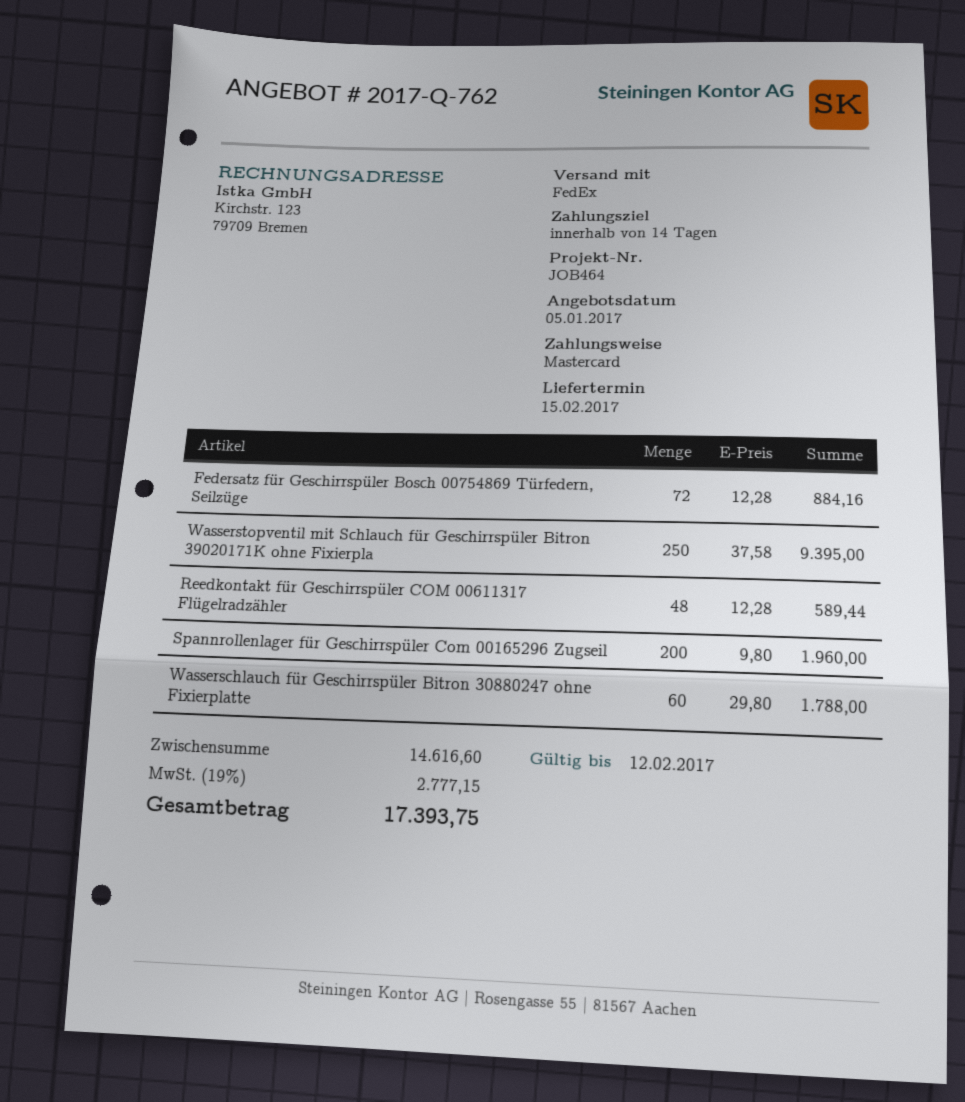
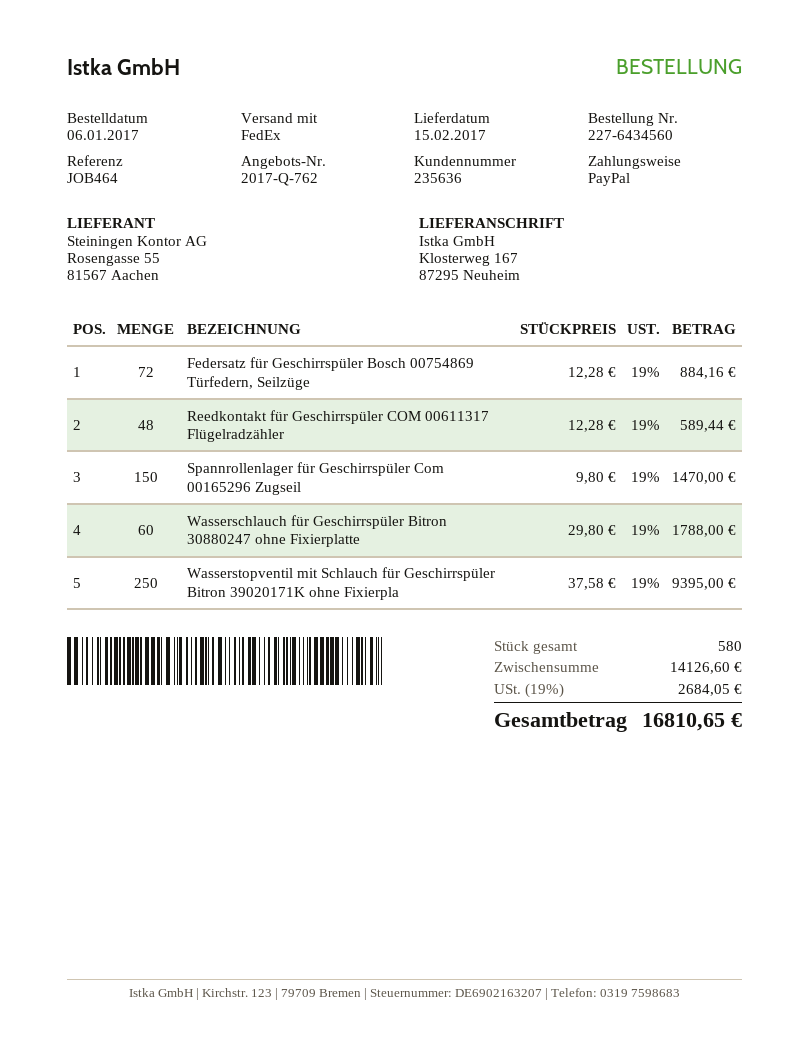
payment method: Mastercard -> PayPal
Spannrollenlager für Geschirrspüler Com 00165296 Zugseil: 200 x 9.80 = 1960.00 -> 150 x 9.80 = 1470.00
subtotal: 14616.60 -> 14126.60
tax: 19% = 2777.15 -> 19% = 2684.05
total: 17393.75 -> 16810.65

